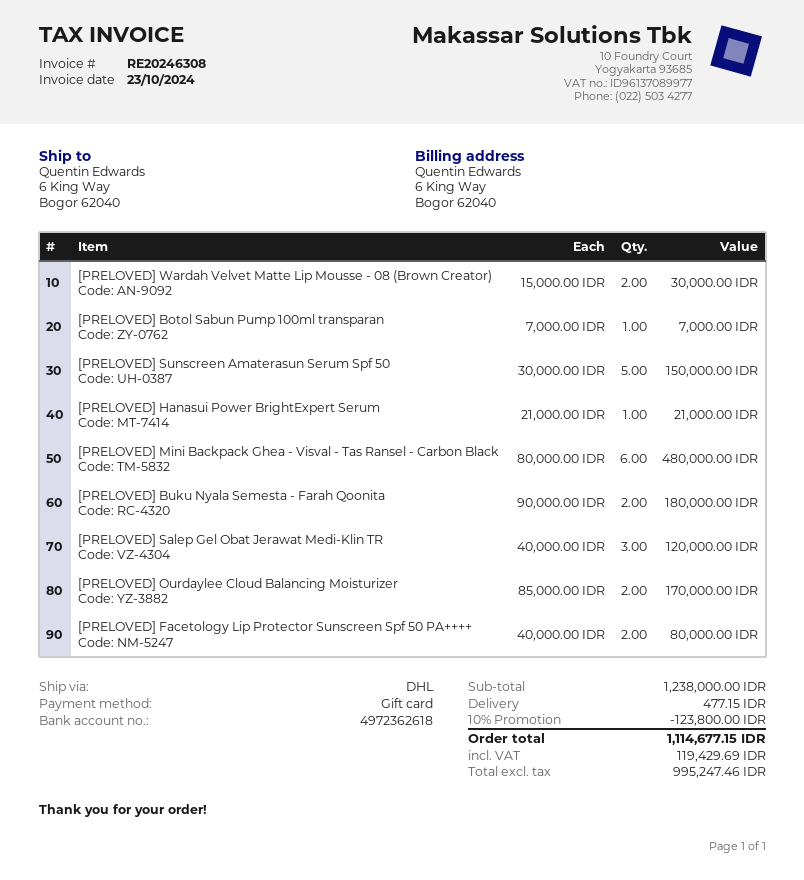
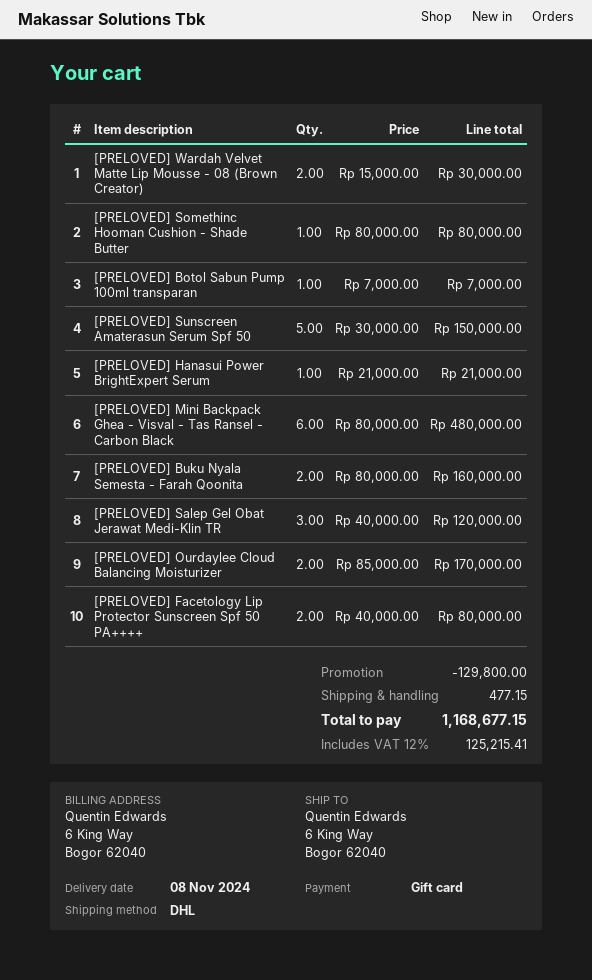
[PRELOVED] Buku Nyala Semesta - Farah Qoonita: 2 x 90000.00 = 180000.00 -> 2 x 80000.00 = 160000.00
[PRELOVED] Somethinc Hooman Cushion - Shade Butter: none -> 1 x 80000.00 = 80000.00
discount: 123800.00 -> 129800.00
tax: 119429.69 -> 125215.41
total: 1114677.15 -> 1168677.15

